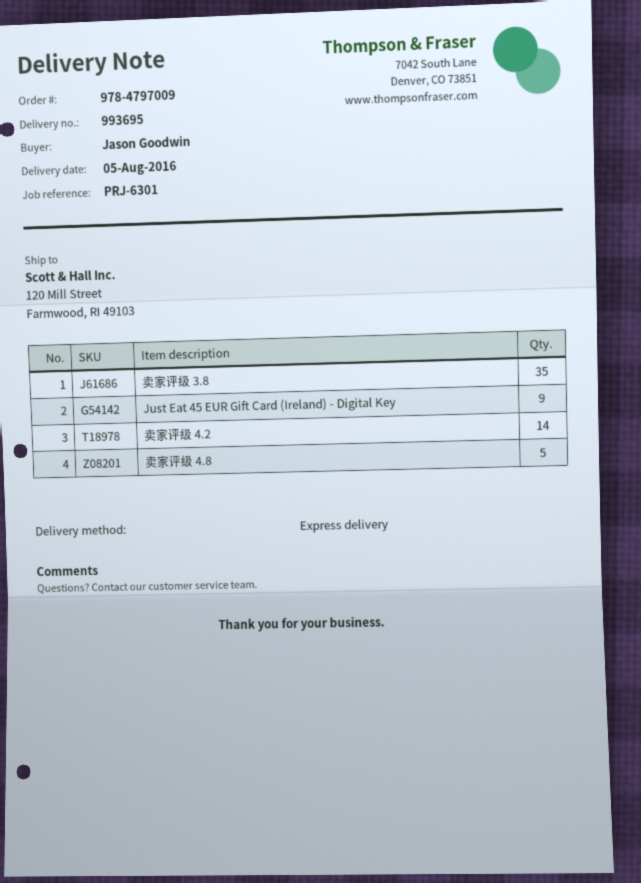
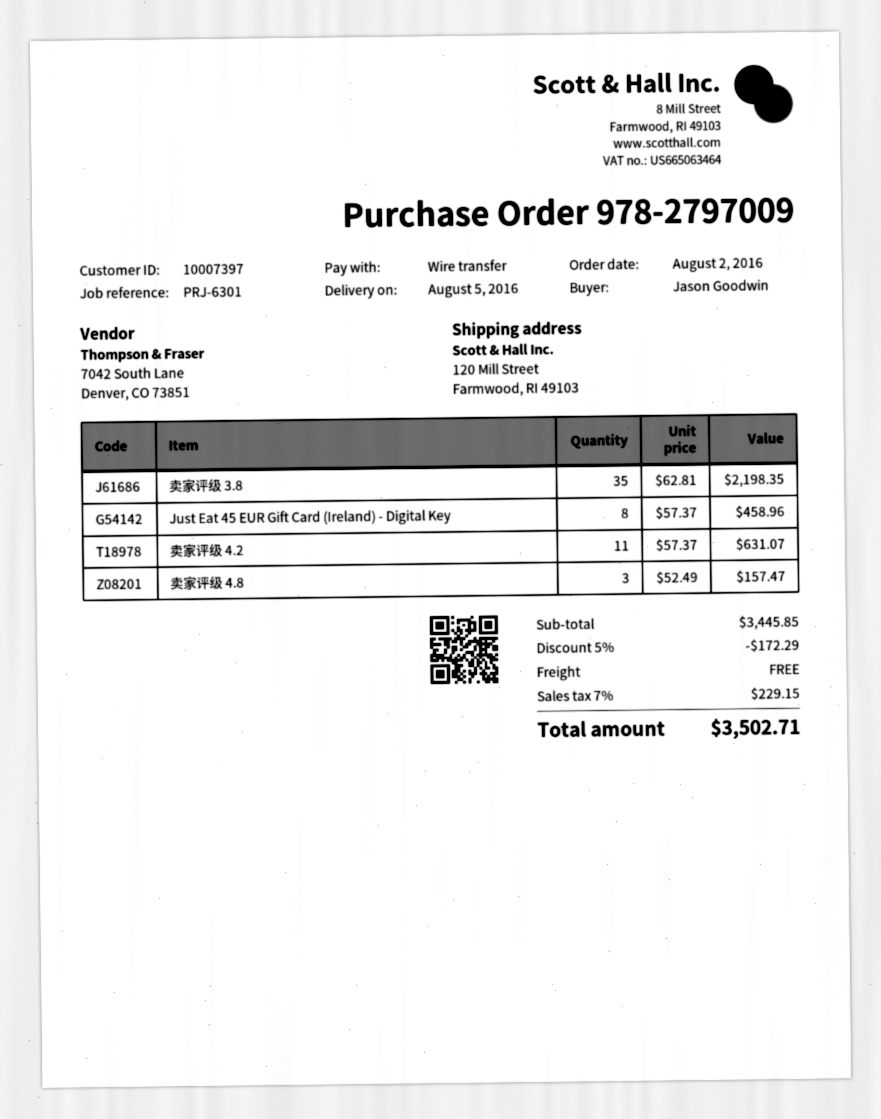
order number: 978-4797009 -> 978-2797009
Just Eat 45 EUR Gift Card (Ireland) - Digital Key: 9 -> 8
卖家评级 4.2: 14 -> 11
卖家评级 4.8: 5 -> 3

